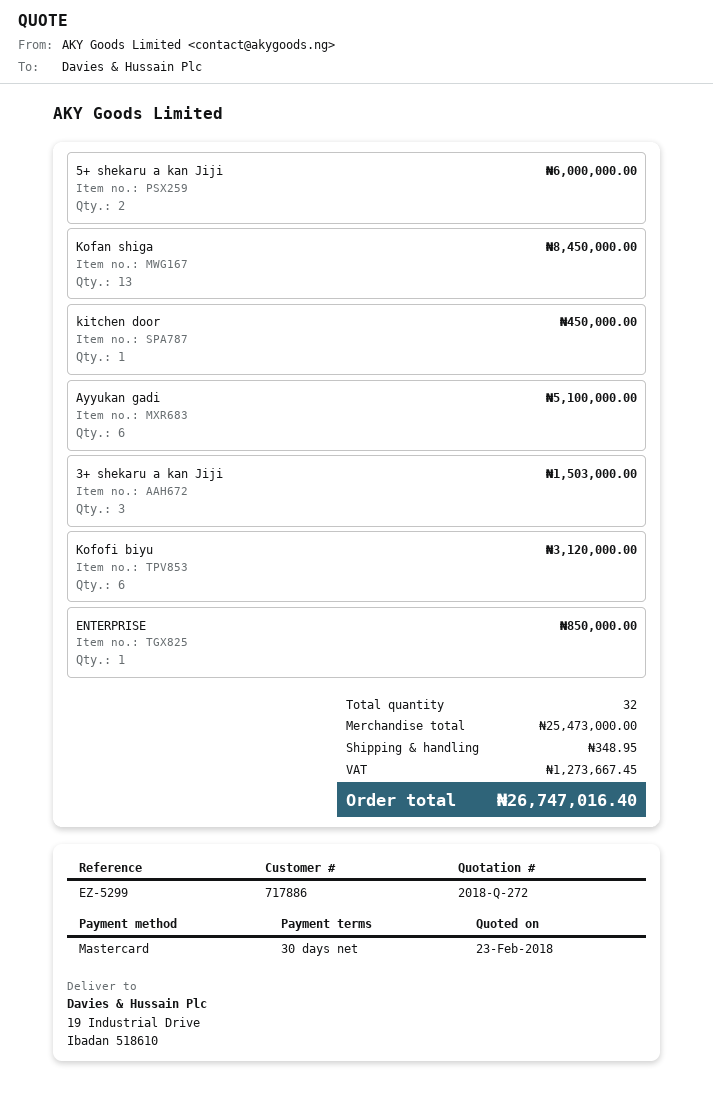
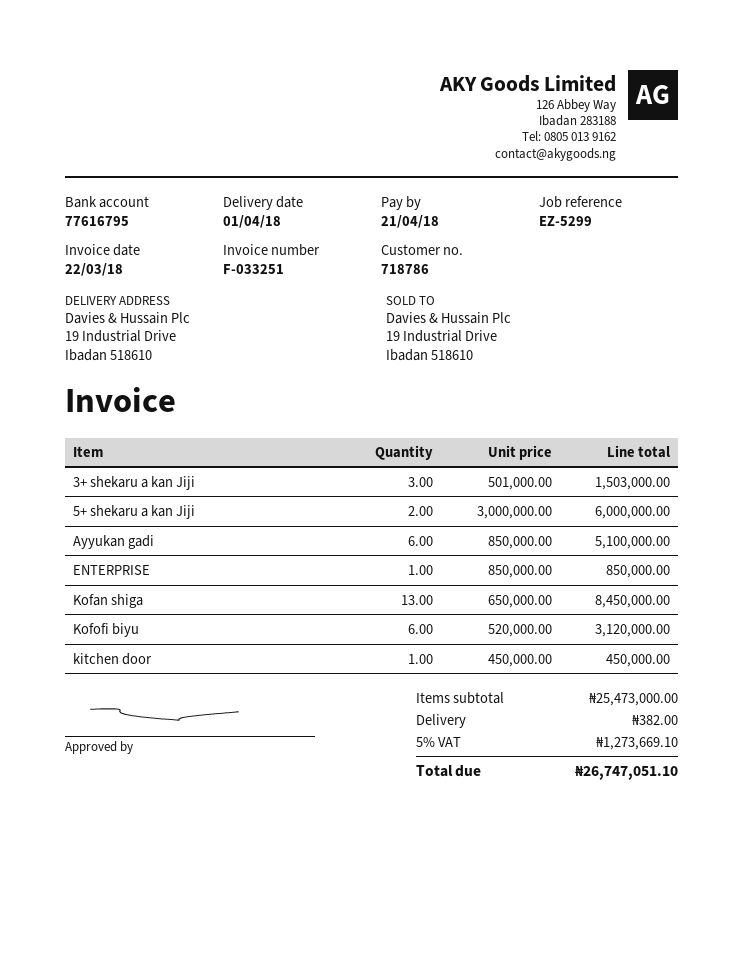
customer number: 717886 -> 718786
shipping: 348.95 -> 382.00
tax: 1273667.45 -> 1273669.10
total: 26747016.40 -> 26747051.10

